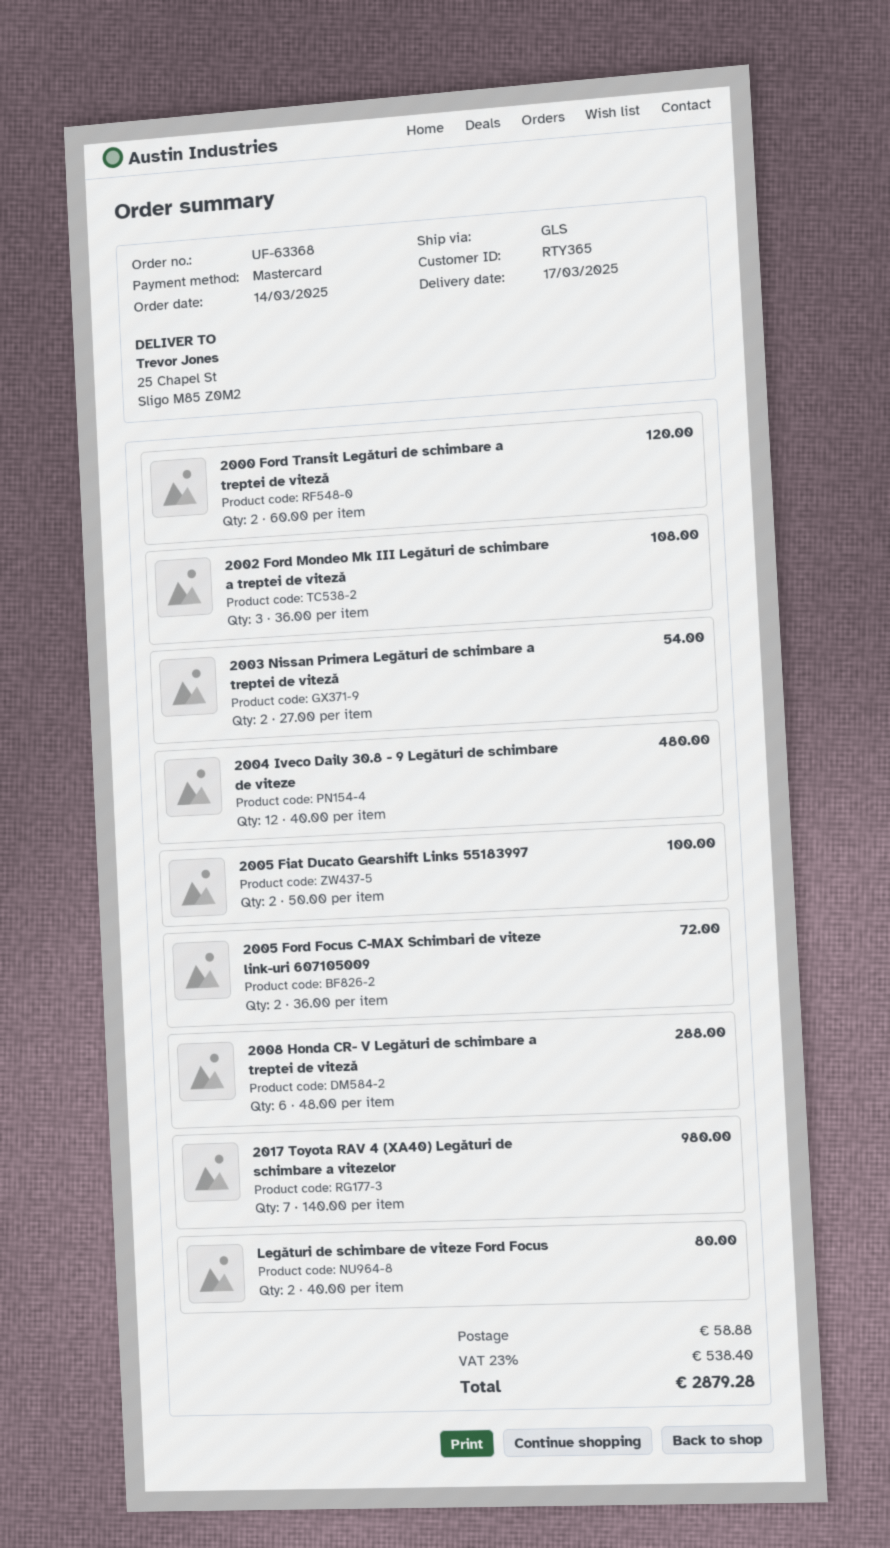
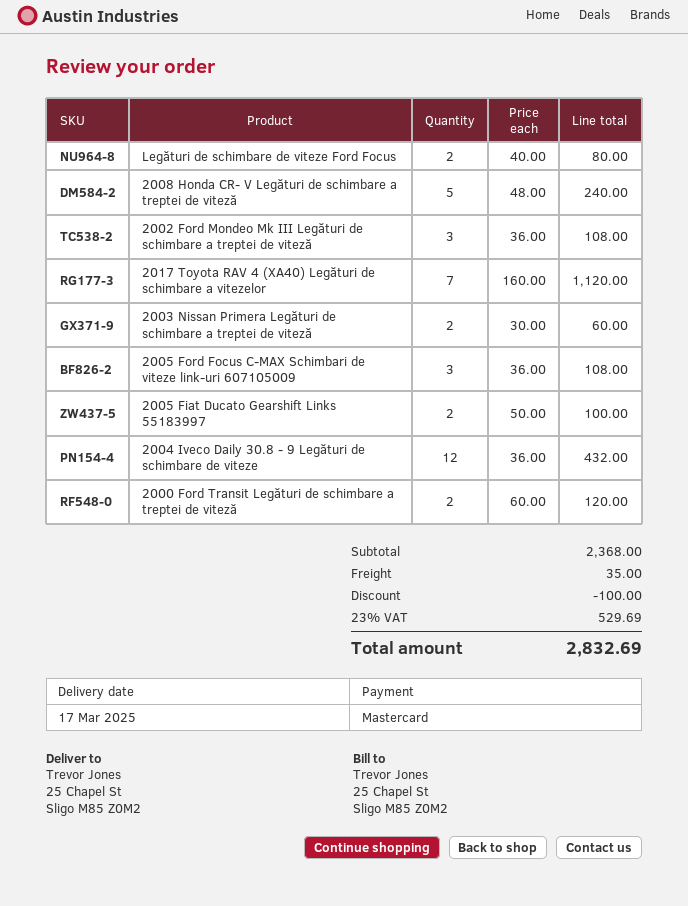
2003 Nissan Primera Legături de schimbare a treptei de viteză: 2 x 27.00 = 54.00 -> 2 x 30.00 = 60.00
2004 Iveco Daily 30.8 - 9 Legături de schimbare de viteze: 12 x 40.00 = 480.00 -> 12 x 36.00 = 432.00
2005 Ford Focus C-MAX Schimbari de viteze link-uri 607105009: 2 x 36.00 = 72.00 -> 3 x 36.00 = 108.00
2008 Honda CR- V Legături de schimbare a treptei de viteză: 6 x 48.00 = 288.00 -> 5 x 48.00 = 240.00
2017 Toyota RAV 4 (XA40) Legături de schimbare a vitezelor: 7 x 140.00 = 980.00 -> 7 x 160.00 = 1120.00
discount: none -> 100.00
shipping: 58.88 -> 35.00
tax: 23% = 538.40 -> 23% = 529.69
total: 2879.28 -> 2832.69

